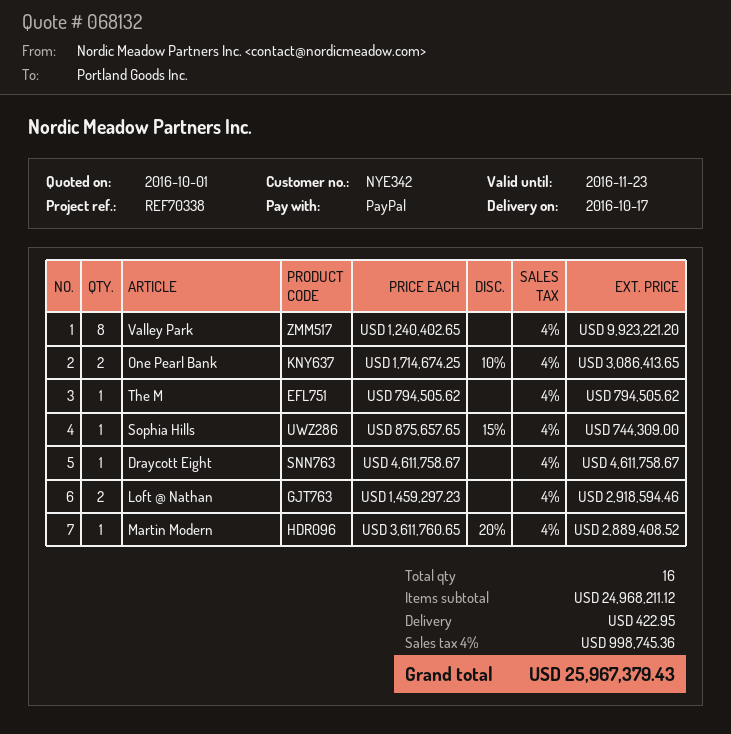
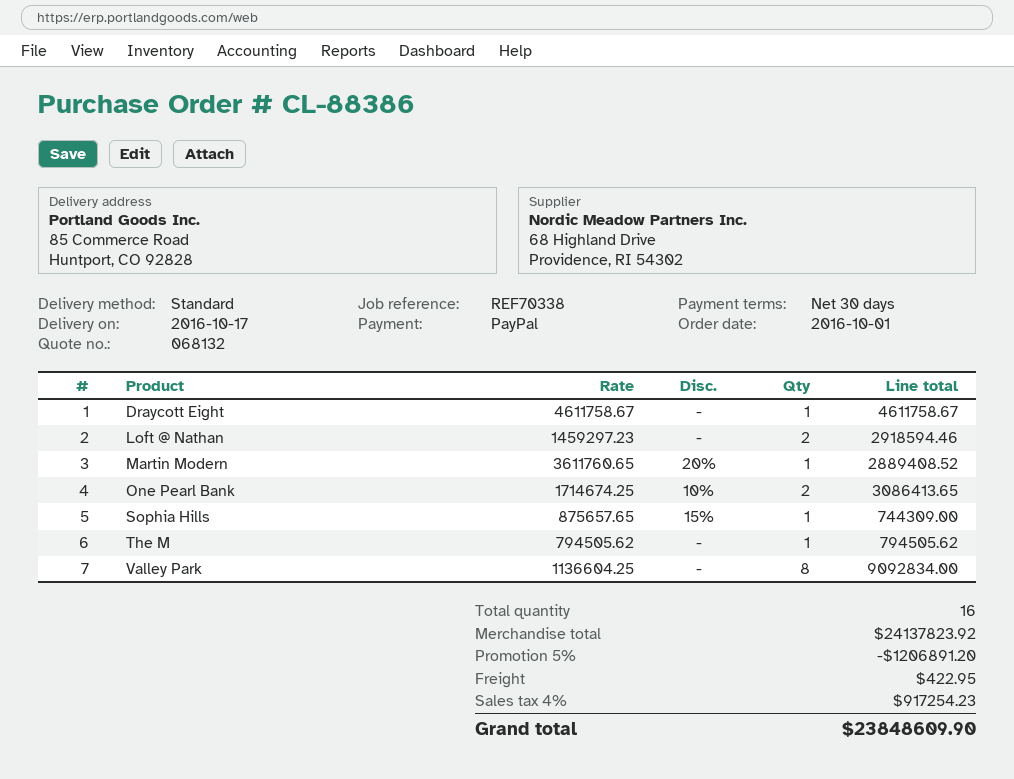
Valley Park: 8 x 1240402.65 = 9923221.20 -> 8 x 1136604.25 = 9092834.00
subtotal: 24968211.12 -> 24137823.92
discount: none -> 5% = 1206891.20
tax: 4% = 998745.36 -> 4% = 917254.23
total: 25967379.43 -> 23848609.90

